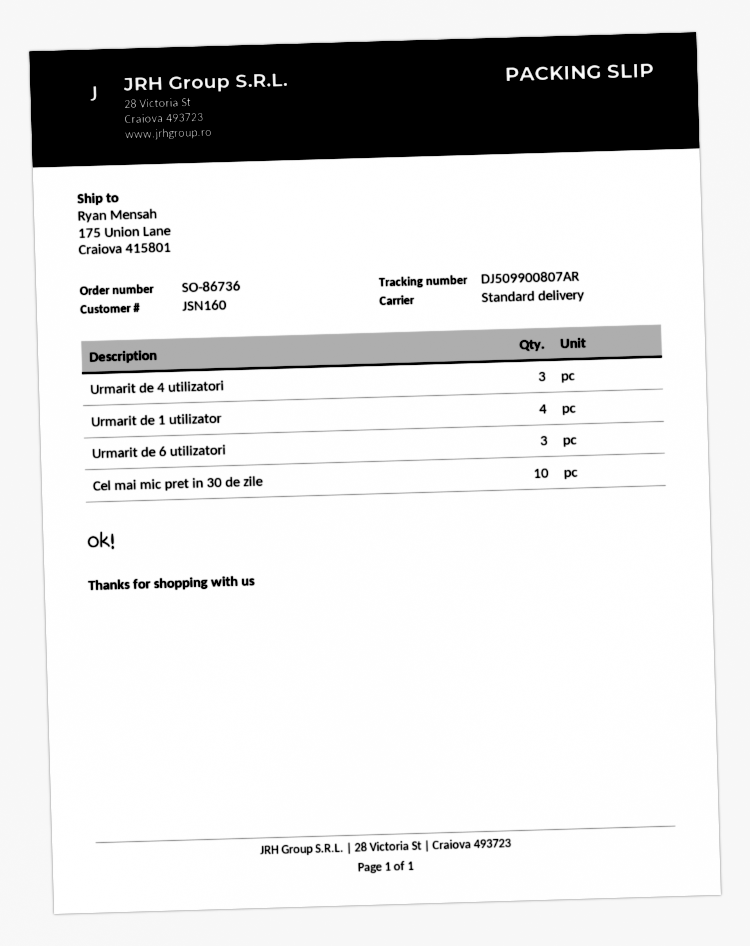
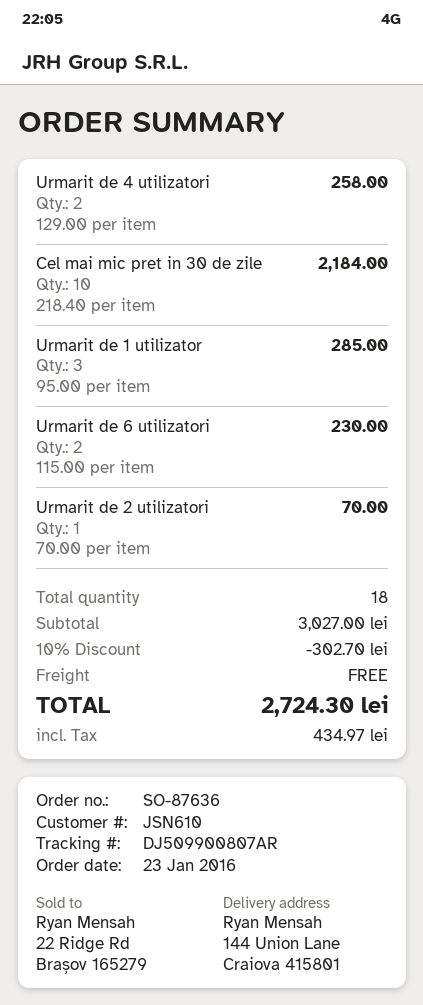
order number: SO-86736 -> SO-87636
customer number: JSN160 -> JSN610
ship to: 175 Union Lane, Craiova 415801 -> 144 Union Lane, Craiova 415801
Urmarit de 4 utilizatori: 3 -> 2
Urmarit de 1 utilizator: 4 -> 3
Urmarit de 6 utilizatori: 3 -> 2
Urmarit de 2 utilizatori: none -> 1

